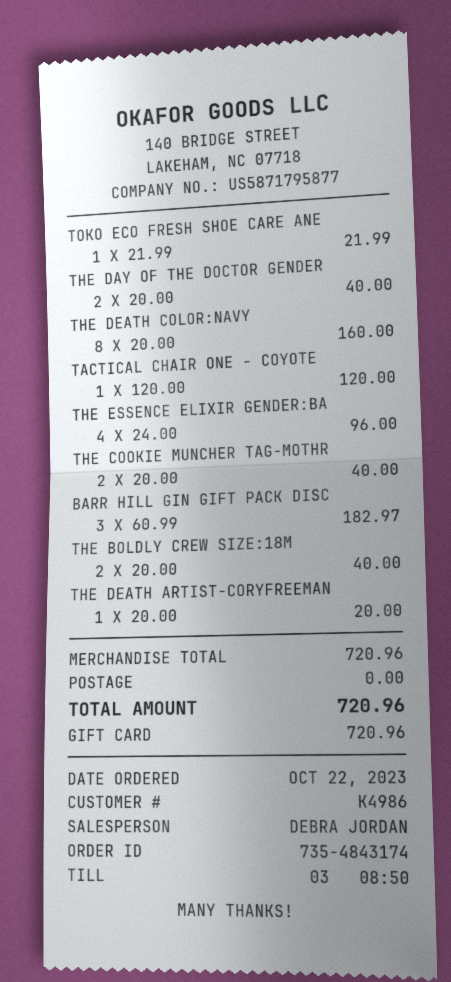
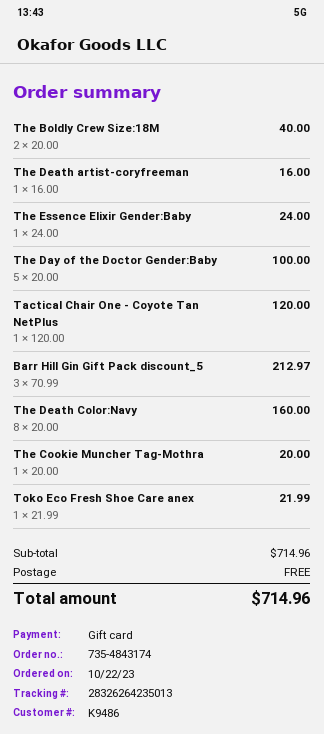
customer number: K4986 -> K9486
THE DAY OF THE DOCTOR GENDER: 2 x 20.00 = 40.00 -> 5 x 20.00 = 100.00
THE ESSENCE ELIXIR GENDER:BA: 4 x 24.00 = 96.00 -> 1 x 24.00 = 24.00
THE COOKIE MUNCHER TAG-MOTHR: 2 x 20.00 = 40.00 -> 1 x 20.00 = 20.00
BARR HILL GIN GIFT PACK DISC: 3 x 60.99 = 182.97 -> 3 x 70.99 = 212.97
THE DEATH ARTIST-CORYFREEMAN: 1 x 20.00 = 20.00 -> 1 x 16.00 = 16.00
subtotal: 720.96 -> 714.96
total: 720.96 -> 714.96

